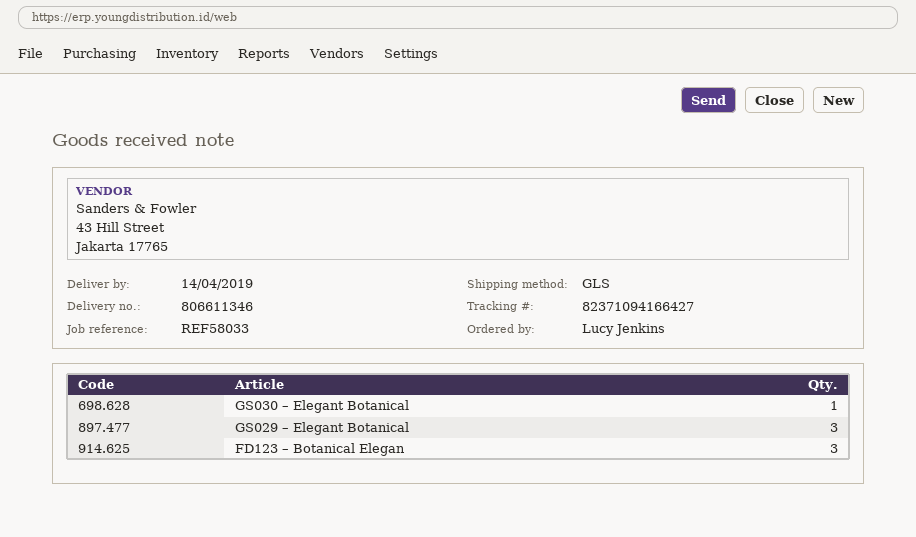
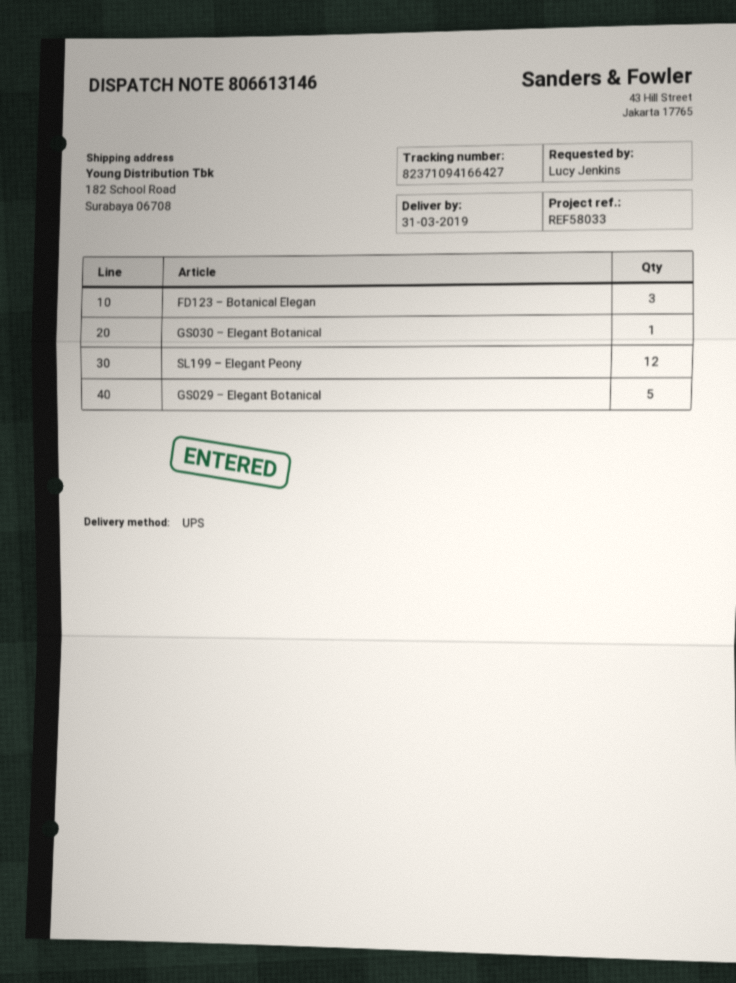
delivery note number: 806611346 -> 806613146
delivery date: 2019-04-14 -> 2019-03-31
shipping method: GLS -> UPS
GS029 – Elegant Botanical: 3 -> 5
SL199 – Elegant Peony: none -> 12

